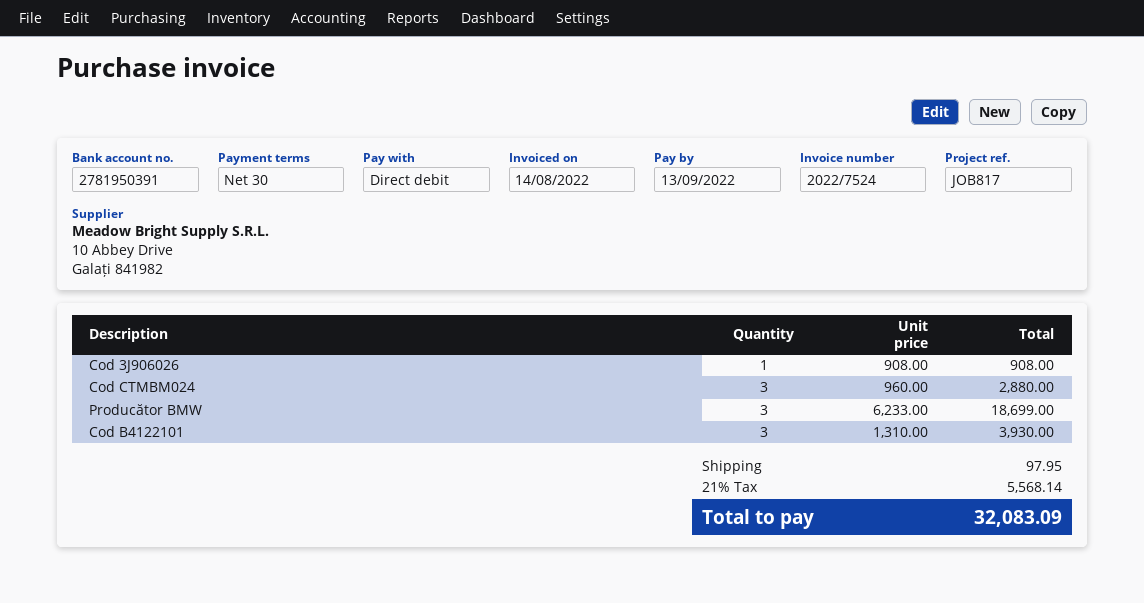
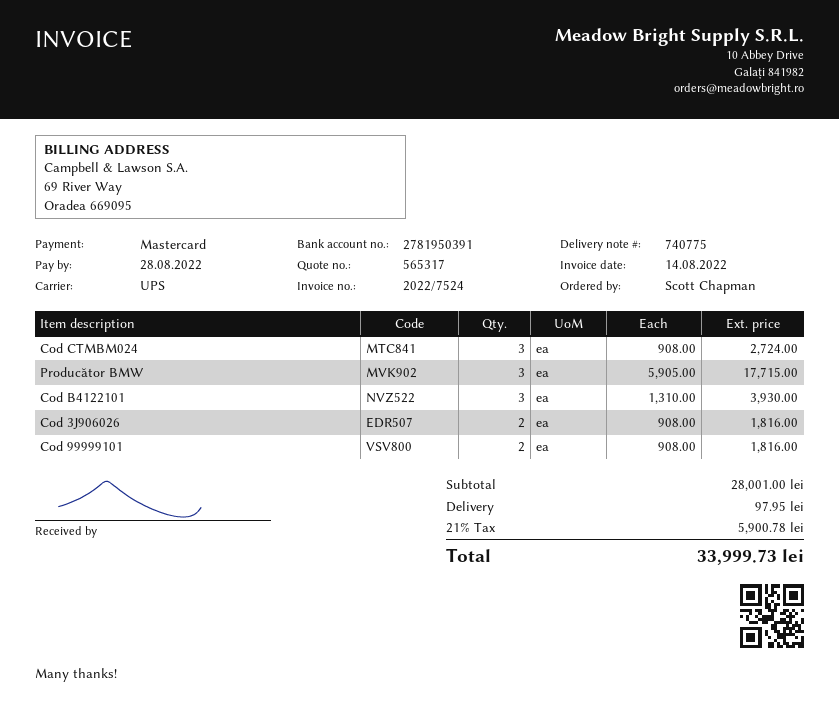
due date: 2022-09-13 -> 2022-08-28
payment method: direct debit -> Mastercard
Cod 3J906026: 1 x 908.00 = 908.00 -> 2 x 908.00 = 1816.00
Cod CTMBM024: 3 x 960.00 = 2880.00 -> 3 x 908.00 = 2724.00
Producător BMW: 3 x 6233.00 = 18699.00 -> 3 x 5905.00 = 17715.00
Cod 99999101: none -> 2 x 908.00 = 1816.00
tax: 21% = 5568.14 -> 21% = 5900.78
total: 32083.09 -> 33999.73

